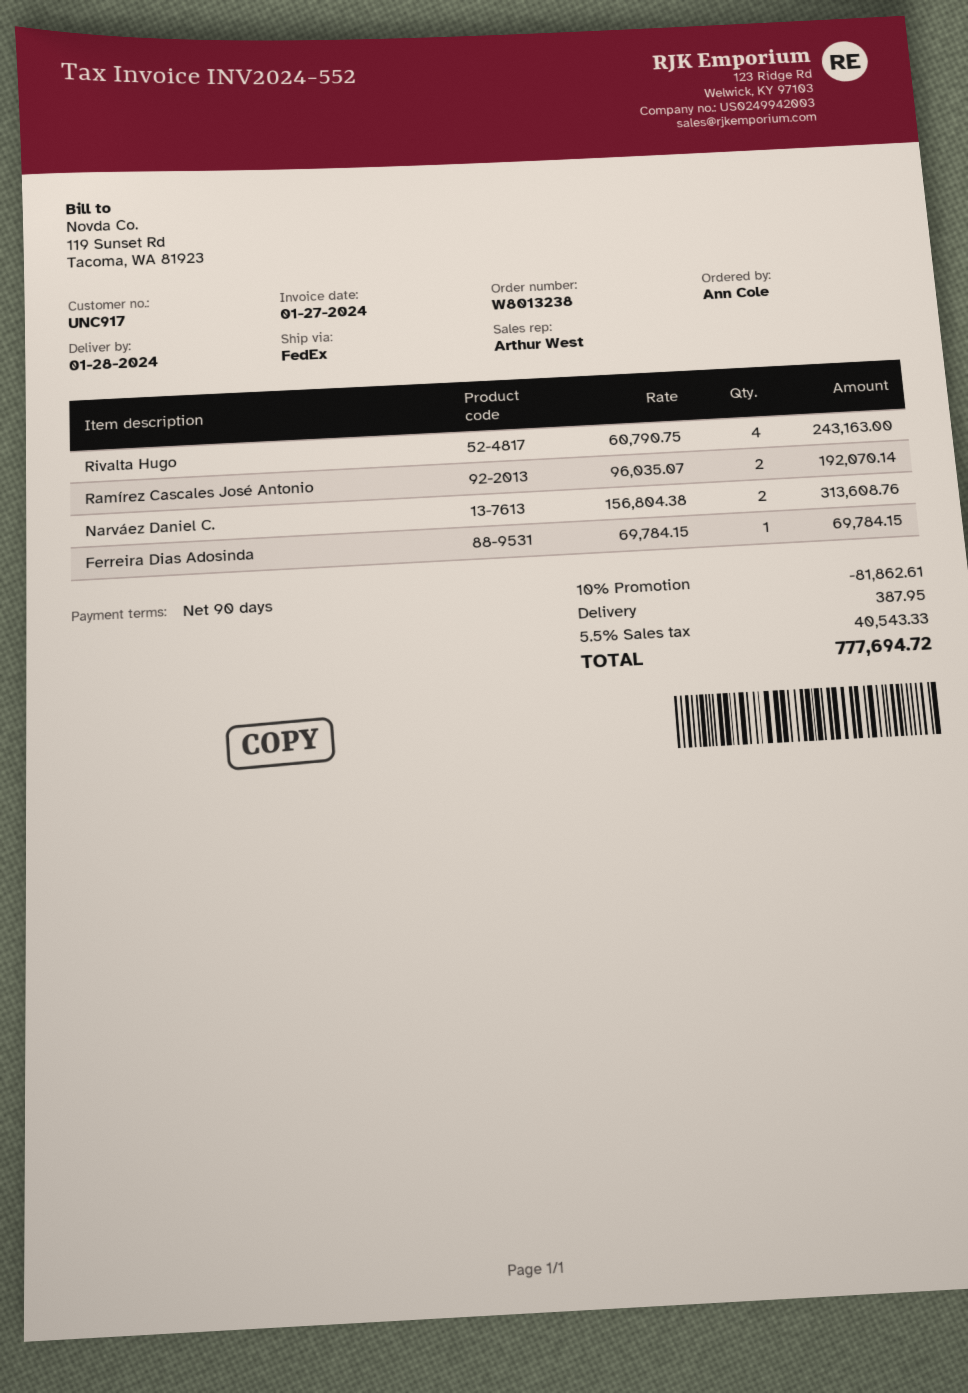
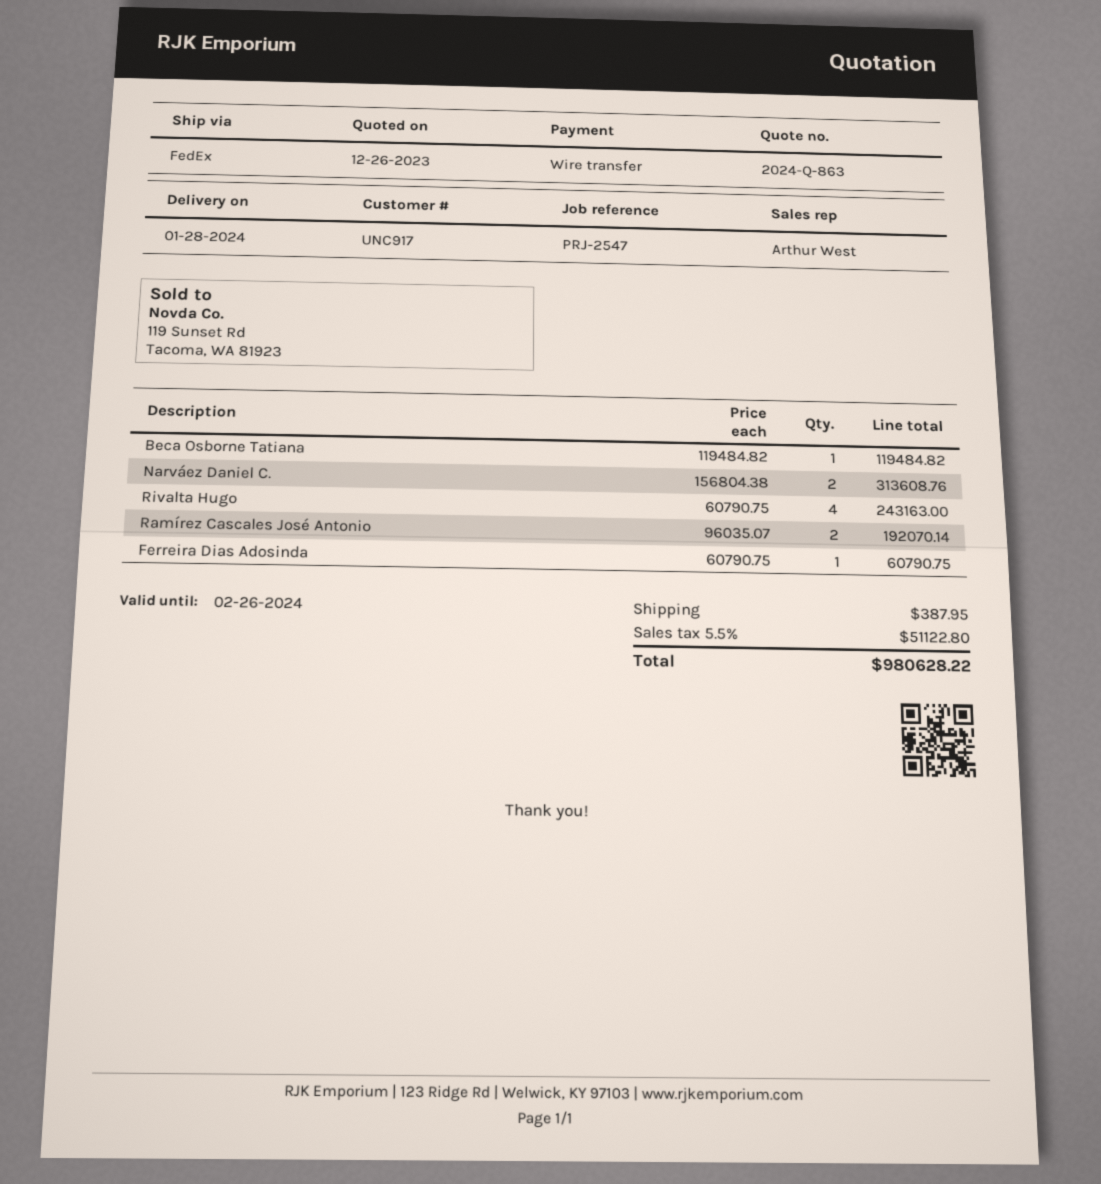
Ferreira Dias Adosinda: 1 x 69784.15 = 69784.15 -> 1 x 60790.75 = 60790.75
Beca Osborne Tatiana: none -> 1 x 119484.82 = 119484.82
discount: 10% = 81862.61 -> none
tax: 5.5% = 40543.33 -> 5.5% = 51122.80
total: 777694.72 -> 980628.22

